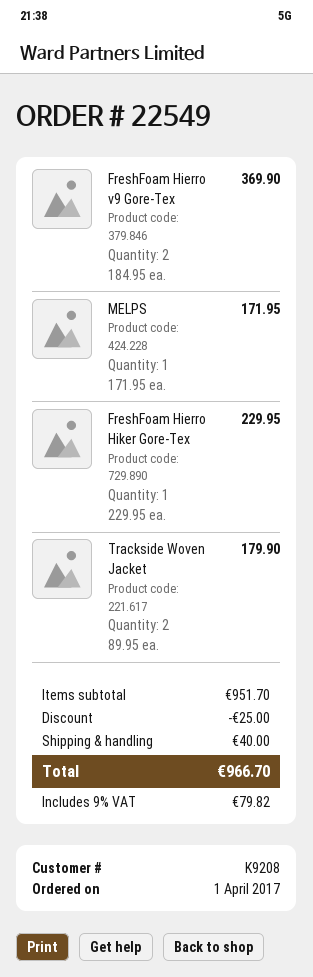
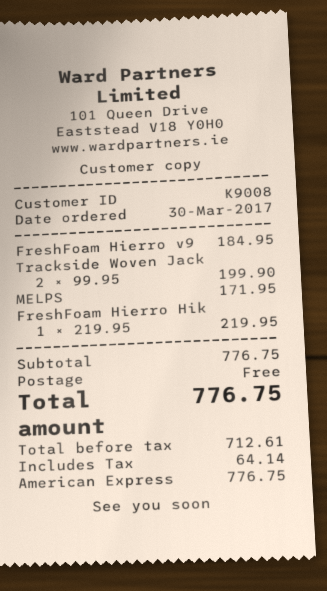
order date: 2017-04-01 -> 2017-03-30
customer number: K9208 -> K9008
FreshFoam Hierro v9 Gore-Tex: 2 x 184.95 = 369.90 -> 1 x 184.95 = 184.95
FreshFoam Hierro Hiker Gore-Tex: 1 x 229.95 = 229.95 -> 1 x 219.95 = 219.95
Trackside Woven Jacket: 2 x 89.95 = 179.90 -> 2 x 99.95 = 199.90
subtotal: 951.70 -> 776.75
discount: 25.00 -> none
shipping: 40.00 -> 0.00
tax: 79.82 -> 64.14
total: 966.70 -> 776.75

